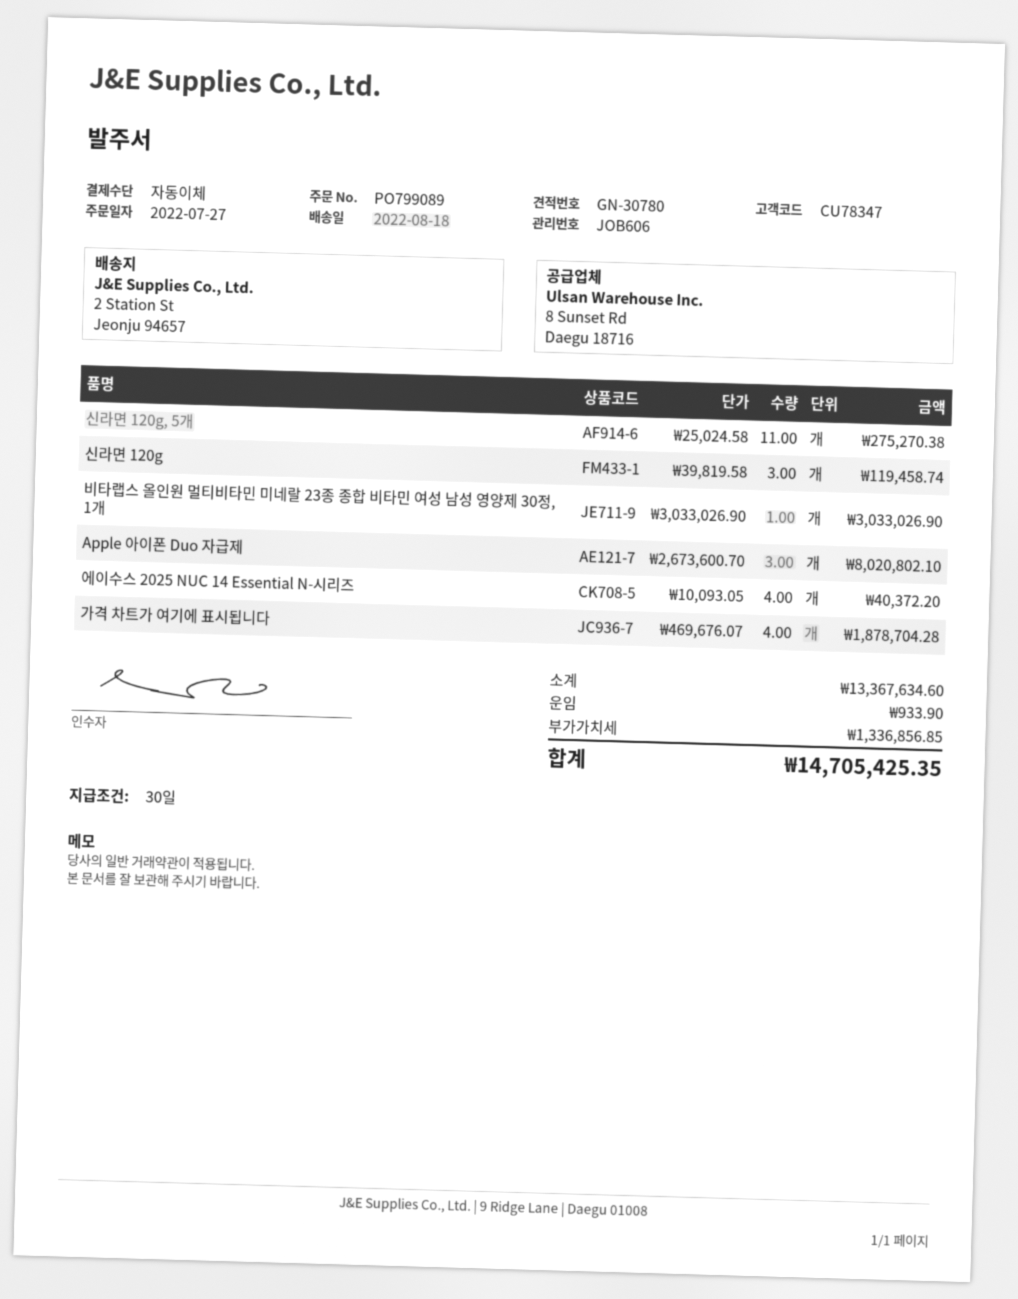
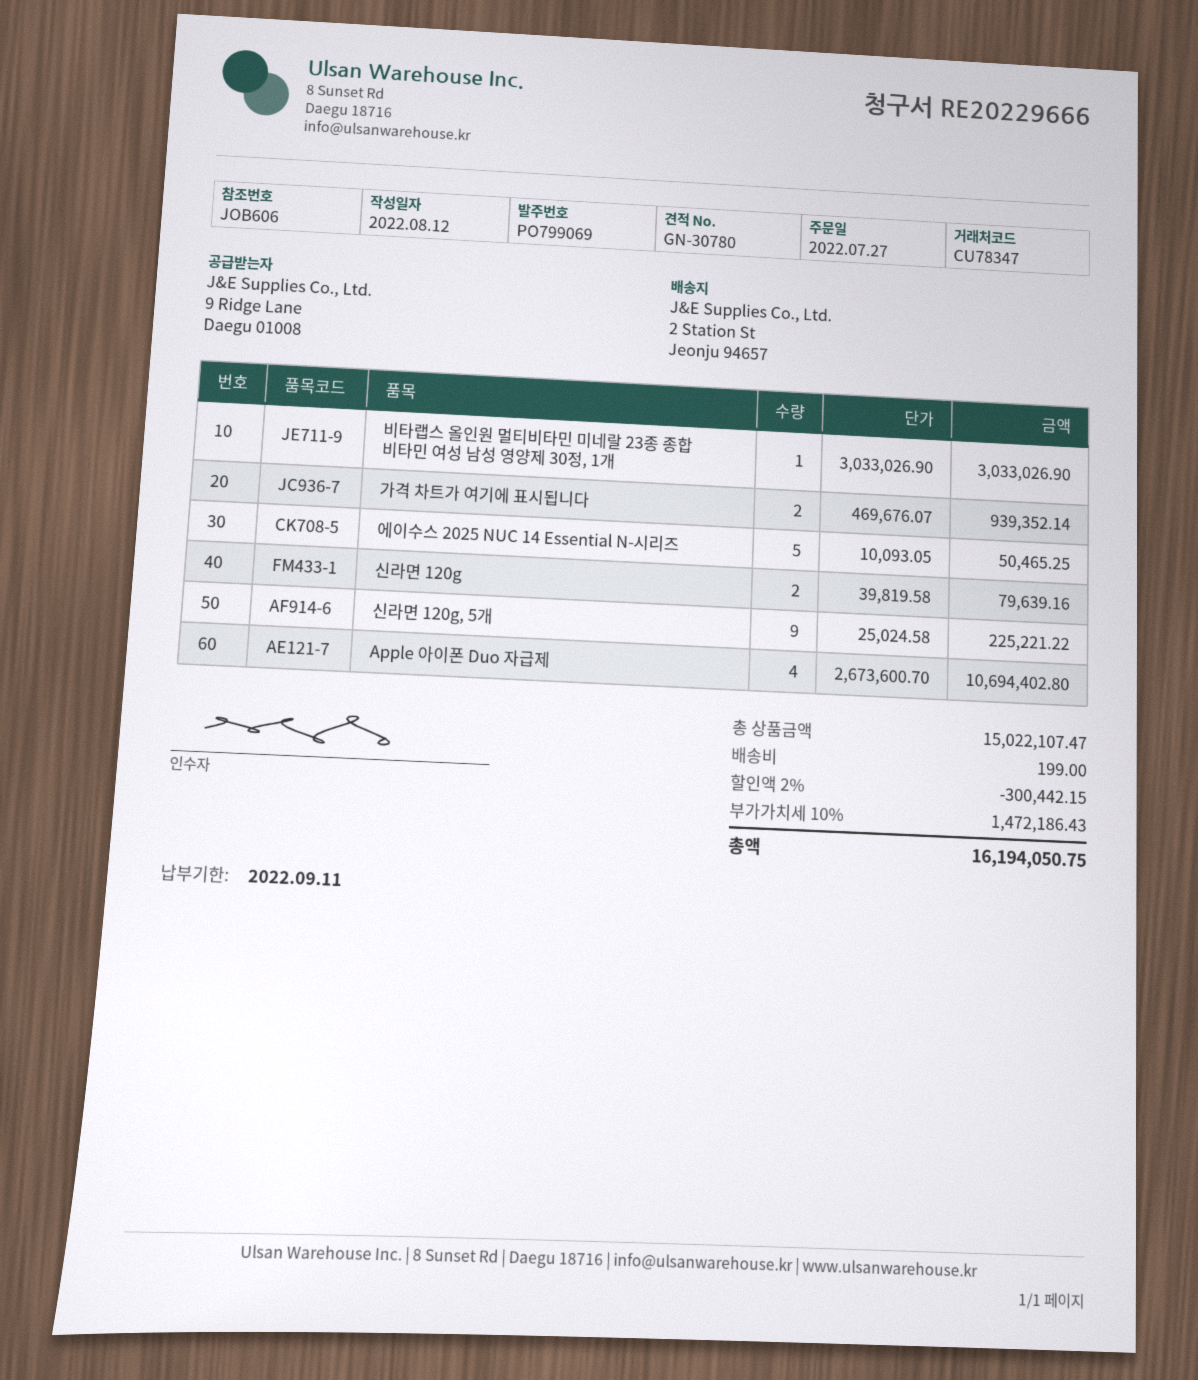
order number: PO799089 -> PO799069
신라면 120g, 5개: 11 x 25024.58 = 275270.38 -> 9 x 25024.58 = 225221.22
신라면 120g: 3 x 39819.58 = 119458.74 -> 2 x 39819.58 = 79639.16
Apple 아이폰 Duo 자급제: 3 x 2673600.70 = 8020802.10 -> 4 x 2673600.70 = 10694402.80
에이수스 2025 NUC 14 Essential N-시리즈: 4 x 10093.05 = 40372.20 -> 5 x 10093.05 = 50465.25
가격 차트가 여기에 표시됩니다: 4 x 469676.07 = 1878704.28 -> 2 x 469676.07 = 939352.14
subtotal: 13367634.60 -> 15022107.47
discount: none -> 2% = 300442.15
shipping: 933.90 -> 199.00
tax: 1336856.85 -> 1472186.43
total: 14705425.35 -> 16194050.75

